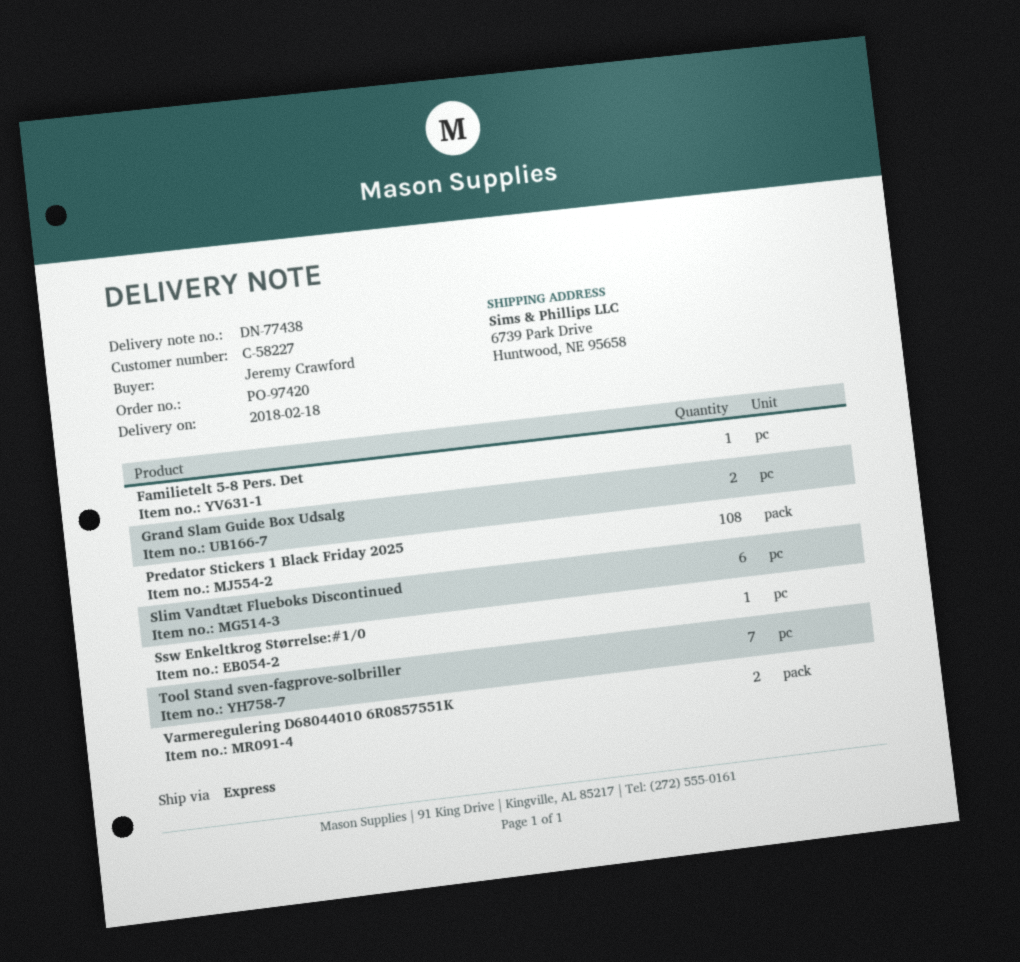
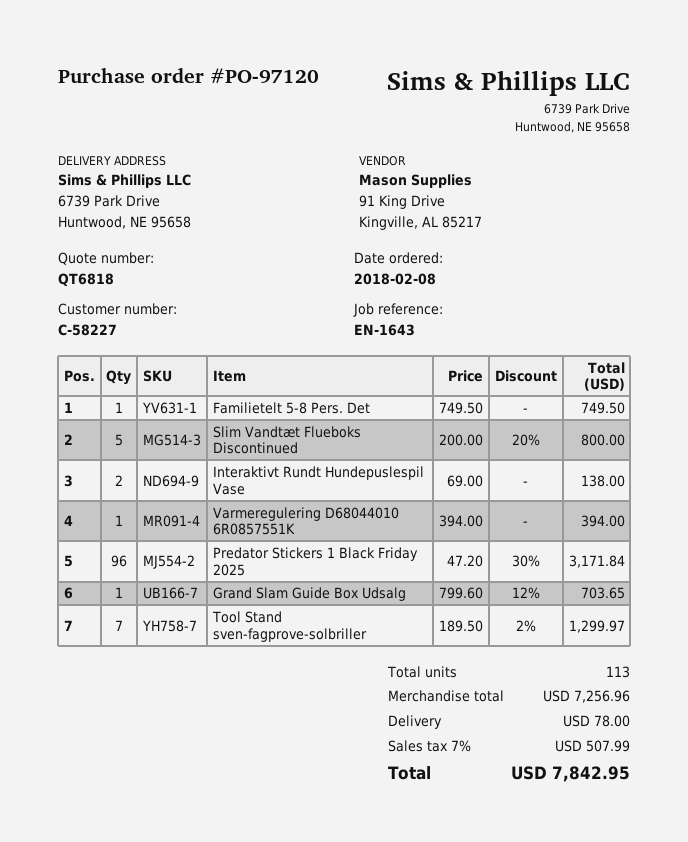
order number: PO-97420 -> PO-97120
Grand Slam Guide Box Udsalg: 2 -> 1
Predator Stickers 1 Black Friday 2025: 108 -> 96
Slim Vandtæt Flueboks Discontinued: 6 -> 5
Ssw Enkeltkrog Størrelse:#1/0: 1 -> none
Varmeregulering D68044010 6R0857551K: 2 -> 1
Interaktivt Rundt Hundepuslespil Vase: none -> 2

